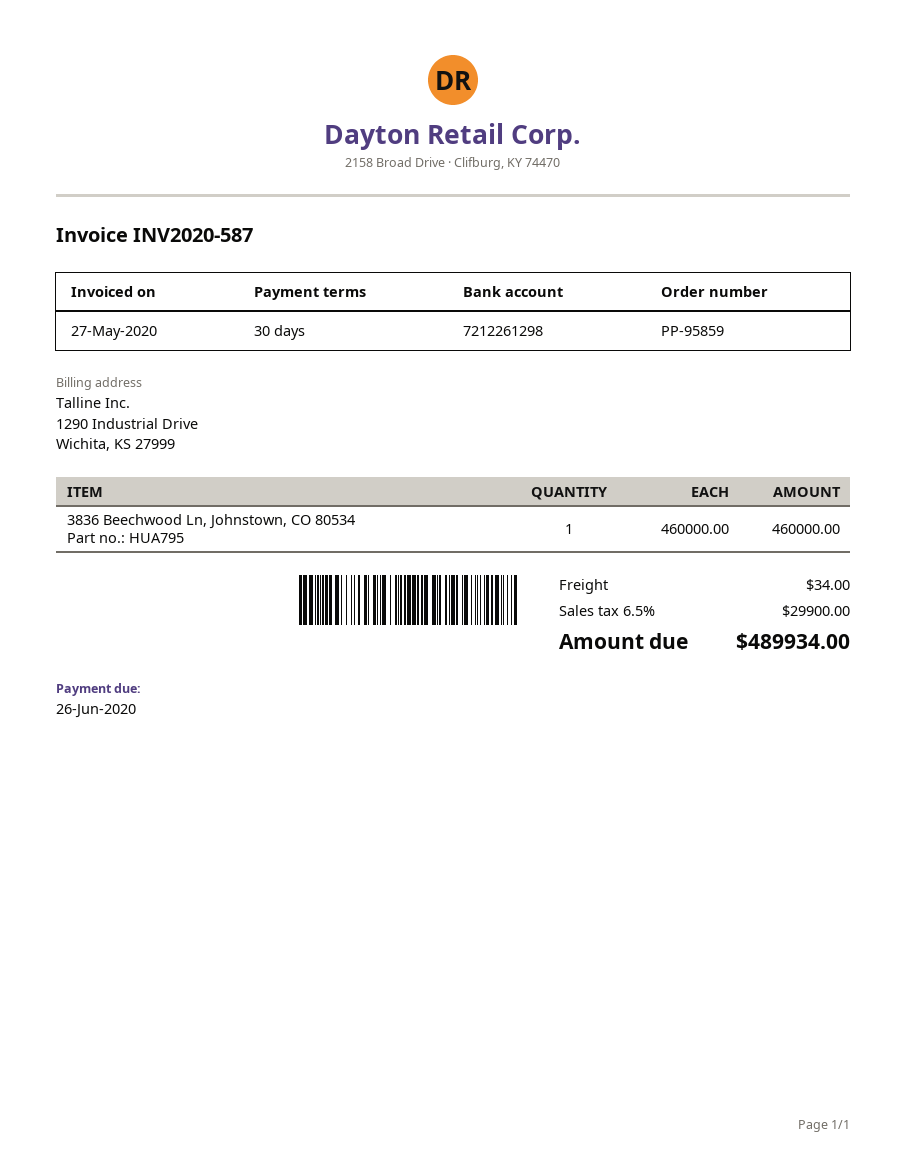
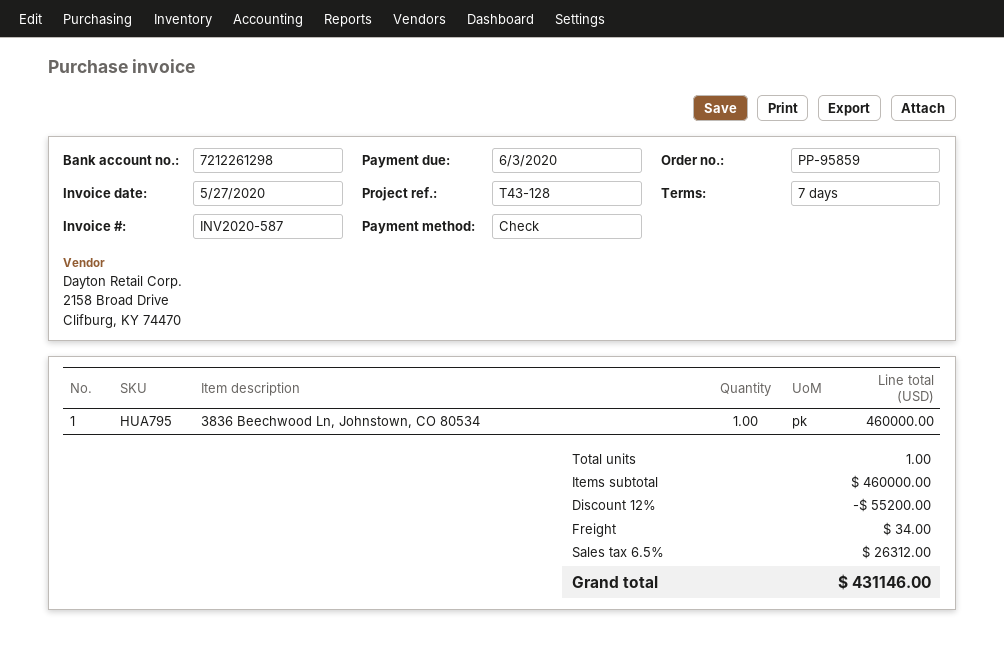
payment terms: 30 days -> 7 days
due date: 2020-06-26 -> 2020-06-03
discount: none -> 12% = 55200.00
tax: 6.5% = 29900.00 -> 6.5% = 26312.00
total: 489934.00 -> 431146.00

